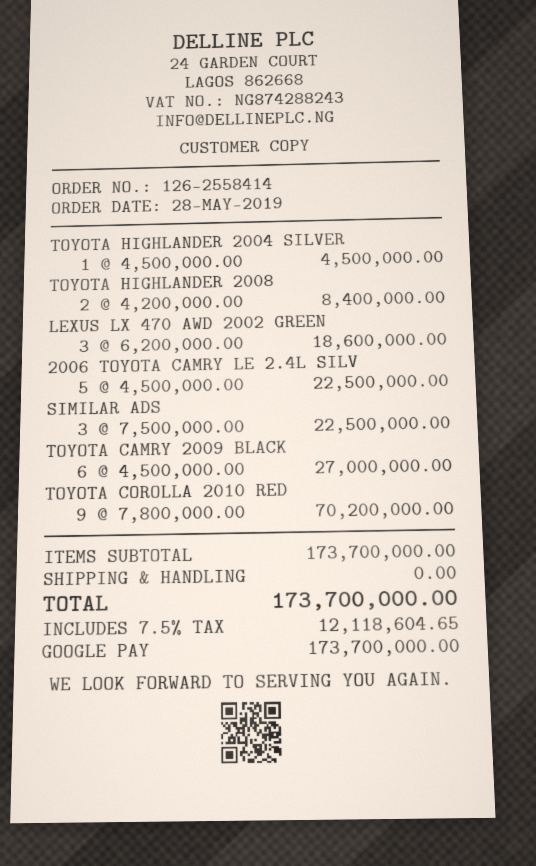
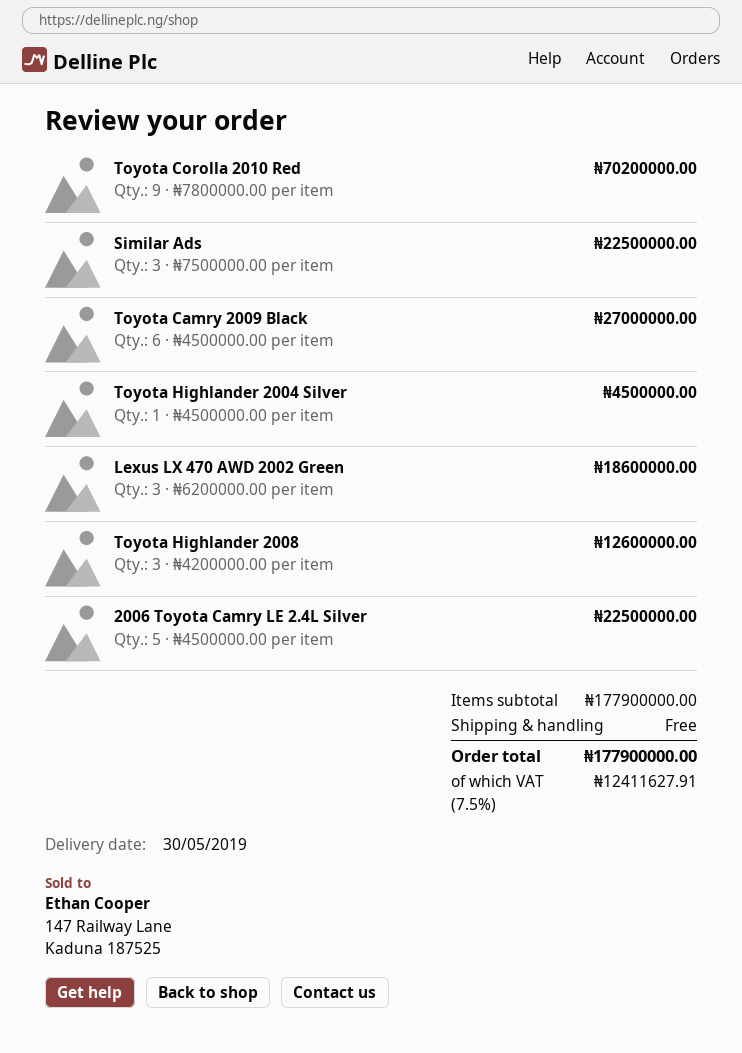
TOYOTA HIGHLANDER 2008: 2 x 4200000.00 = 8400000.00 -> 3 x 4200000.00 = 12600000.00
subtotal: 173700000.00 -> 177900000.00
tax: 7.5% = 12118604.65 -> 7.5% = 12411627.91
total: 173700000.00 -> 177900000.00

